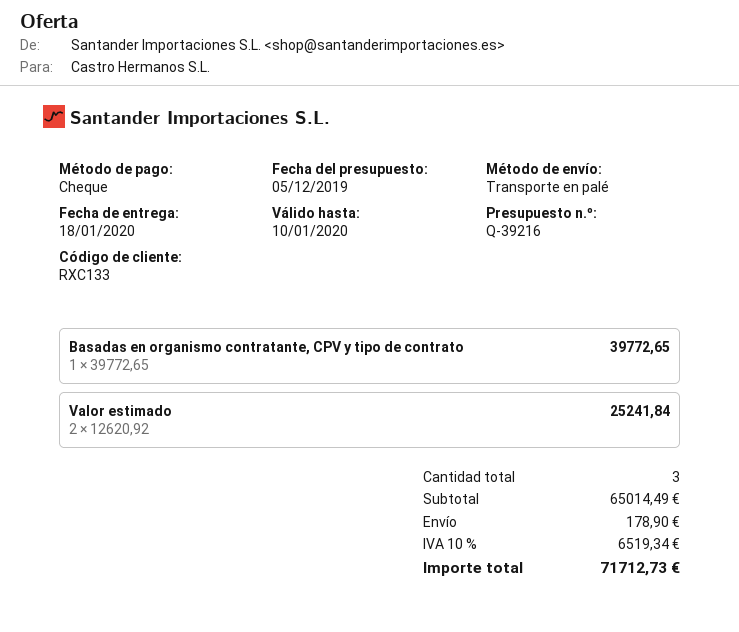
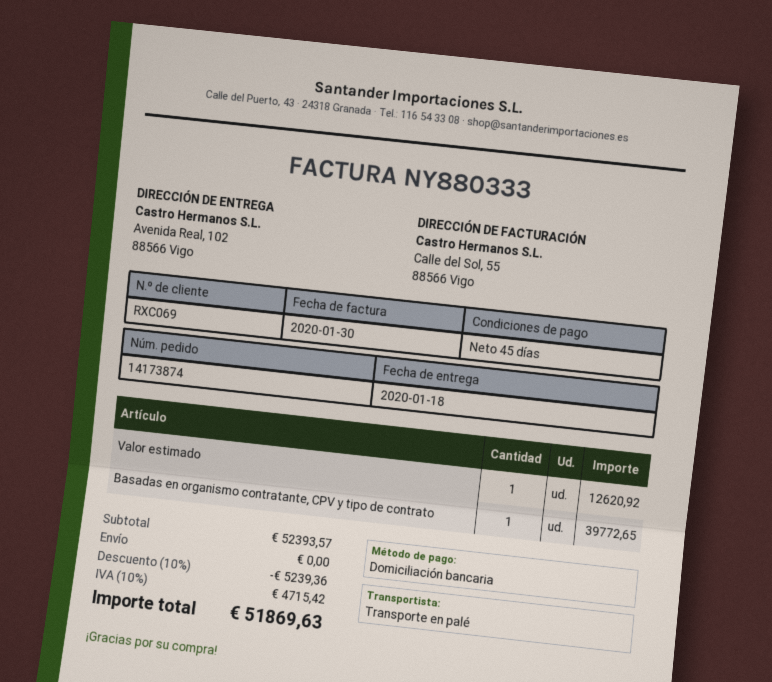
customer number: RXC133 -> RXC069
payment method: cheque -> direct debit
Valor estimado: 2 for 25241.84 -> 1 for 12620.92
subtotal: 65014.49 -> 52393.57
discount: none -> 10% = 5239.36
shipping: 178.90 -> 0.00
tax: 10% = 6519.34 -> 10% = 4715.42
total: 71712.73 -> 51869.63

